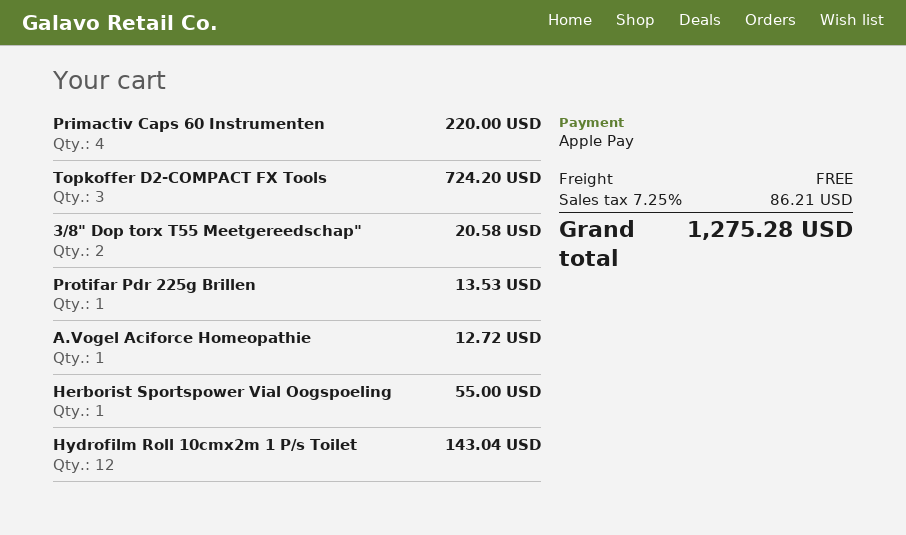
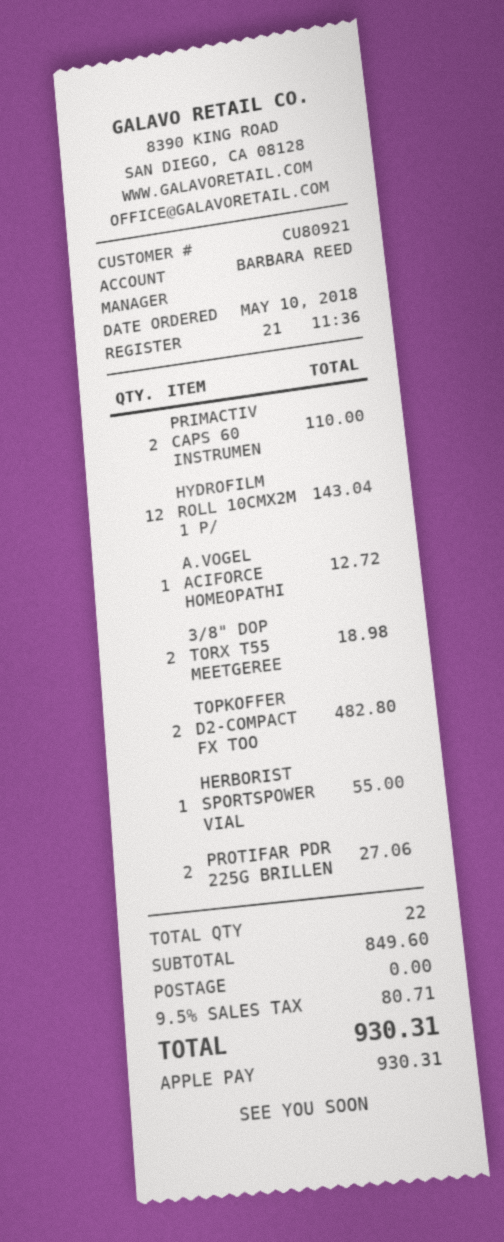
Primactiv Caps 60 Instrumenten: 4 for 220.00 -> 2 for 110.00
Topkoffer D2-COMPACT FX Tools: 3 for 724.20 -> 2 for 482.80
3/8" Dop torx T55 Meetgereedschap": 2 for 20.58 -> 2 for 18.98
Protifar Pdr 225g Brillen: 1 for 13.53 -> 2 for 27.06
tax: 7.25% = 86.21 -> 9.5% = 80.71
total: 1275.28 -> 930.31

